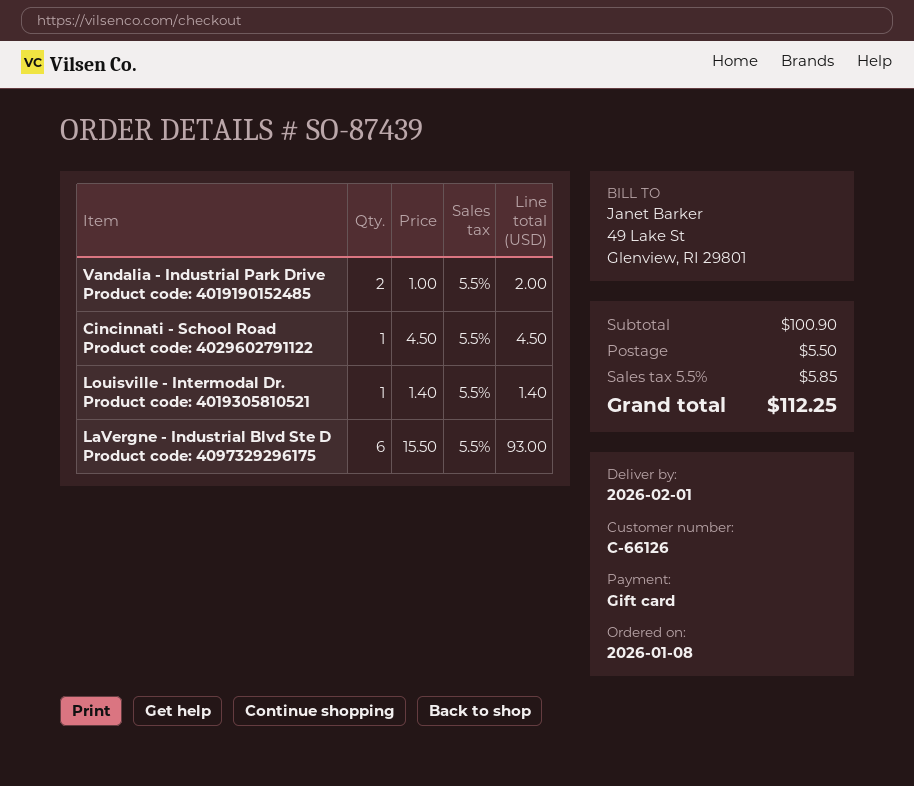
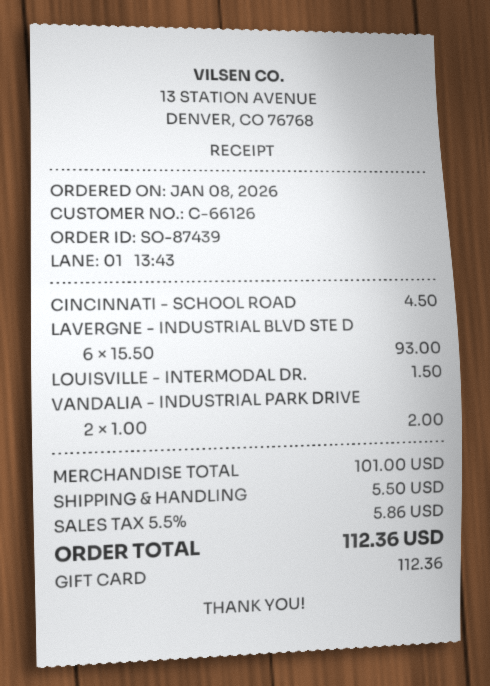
Louisville - Intermodal Dr.: 1 x 1.40 = 1.40 -> 1 x 1.50 = 1.50
subtotal: 100.90 -> 101.00
tax: 5.5% = 5.85 -> 5.5% = 5.86
total: 112.25 -> 112.36

